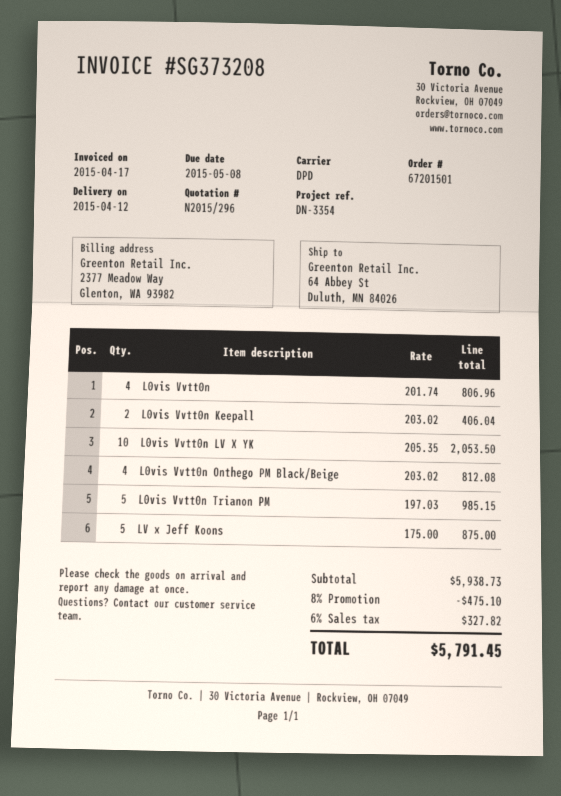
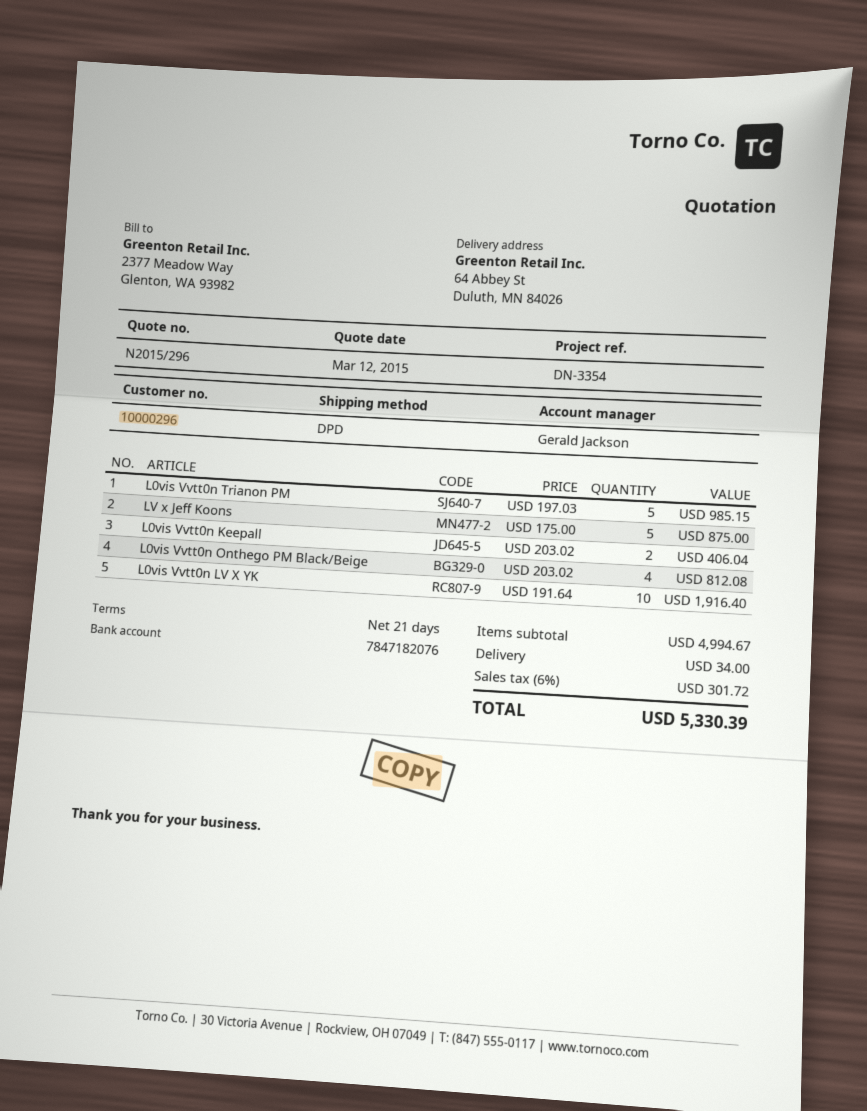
L0vis Vvtt0n: 4 x 201.74 = 806.96 -> none
L0vis Vvtt0n LV X YK: 10 x 205.35 = 2053.50 -> 10 x 191.64 = 1916.40
subtotal: 5938.73 -> 4994.67
discount: 8% = 475.10 -> none
shipping: none -> 34.00
tax: 6% = 327.82 -> 6% = 301.72
total: 5791.45 -> 5330.39

